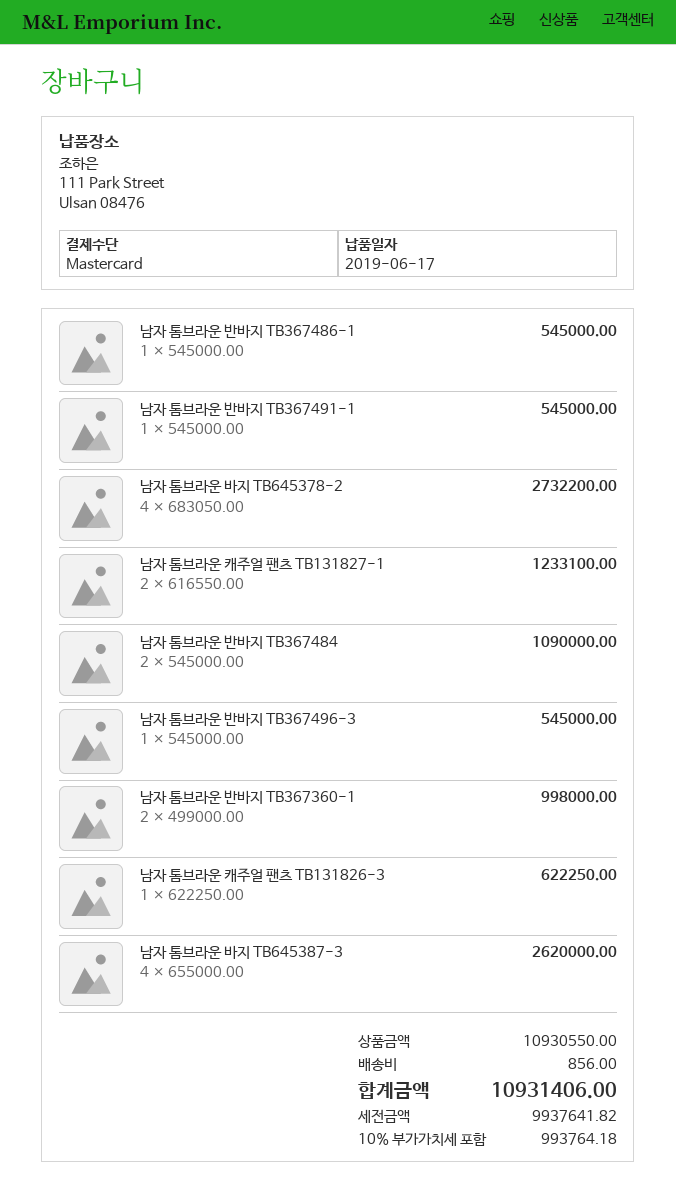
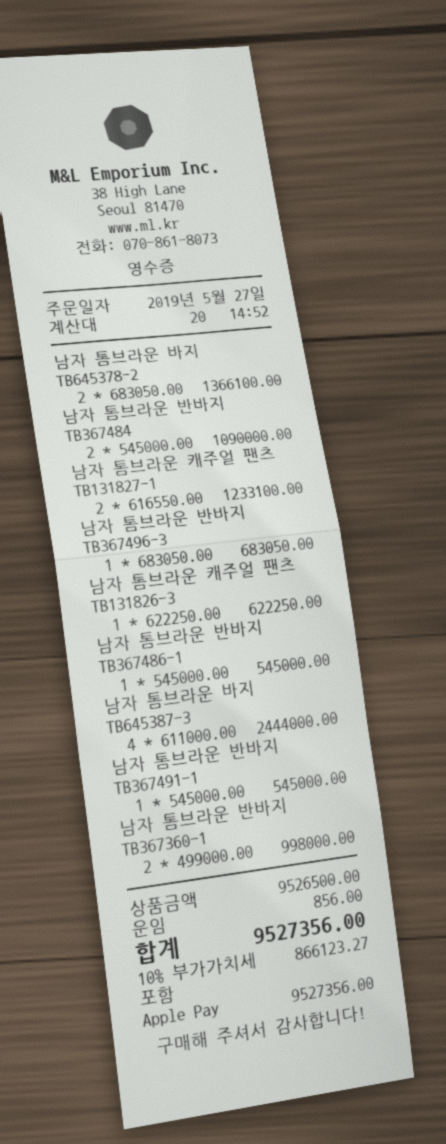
payment method: Mastercard -> Apple Pay
남자 톰브라운 바지 TB645378-2: 4 x 683050.00 = 2732200.00 -> 2 x 683050.00 = 1366100.00
남자 톰브라운 반바지 TB367496-3: 1 x 545000.00 = 545000.00 -> 1 x 683050.00 = 683050.00
남자 톰브라운 바지 TB645387-3: 4 x 655000.00 = 2620000.00 -> 4 x 611000.00 = 2444000.00
subtotal: 10930550.00 -> 9526500.00
tax: 10% = 993764.18 -> 10% = 866123.27
total: 10931406.00 -> 9527356.00

